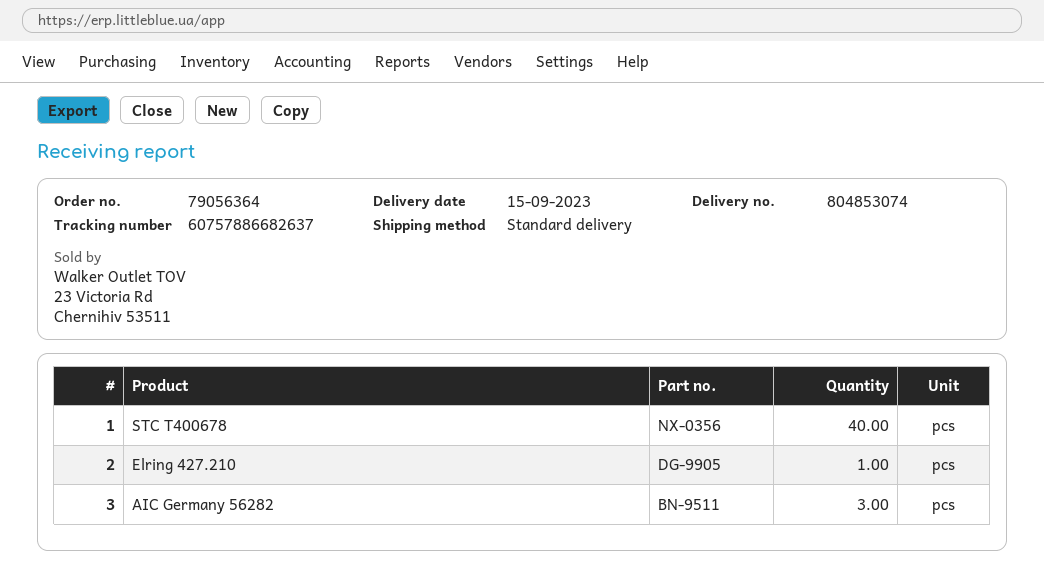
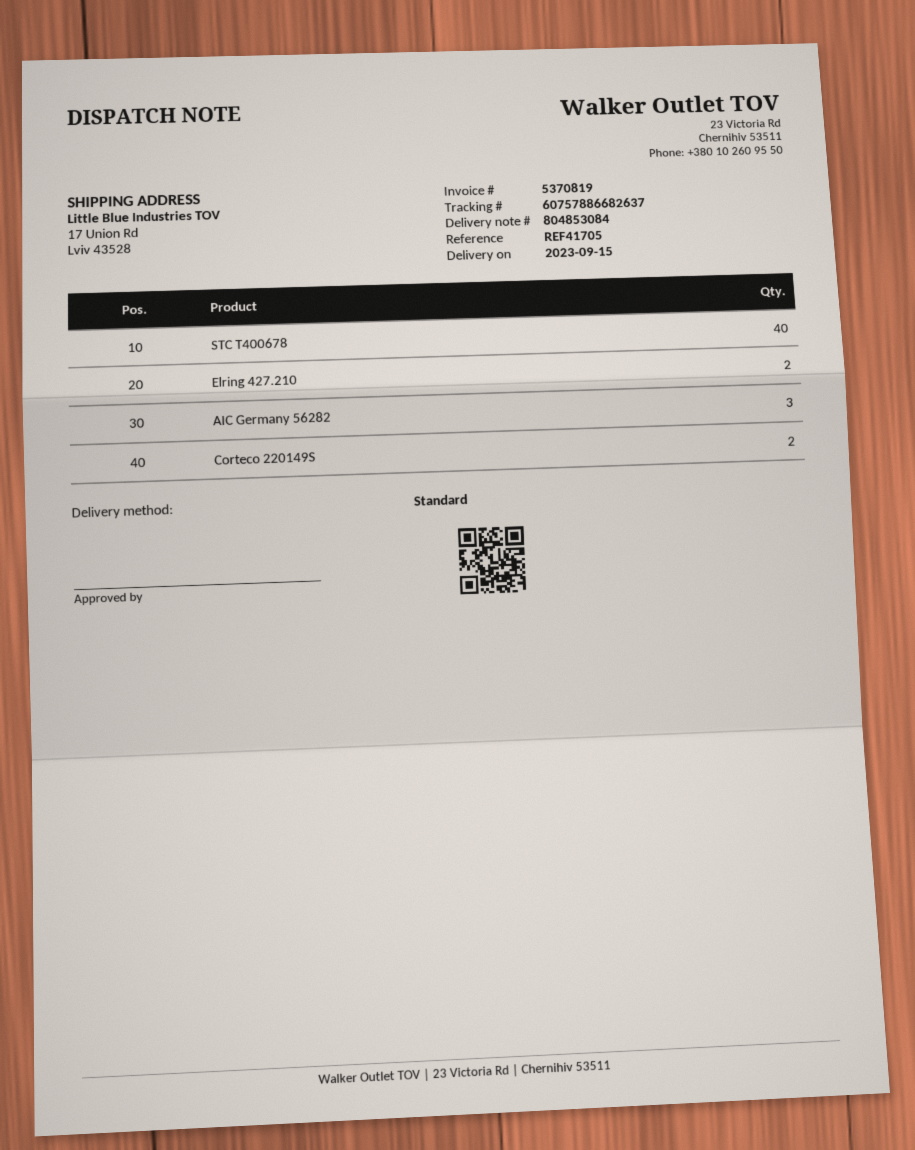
delivery note number: 804853074 -> 804853084
Elring 427.210: 1 -> 2
Corteco 220149S: none -> 2

